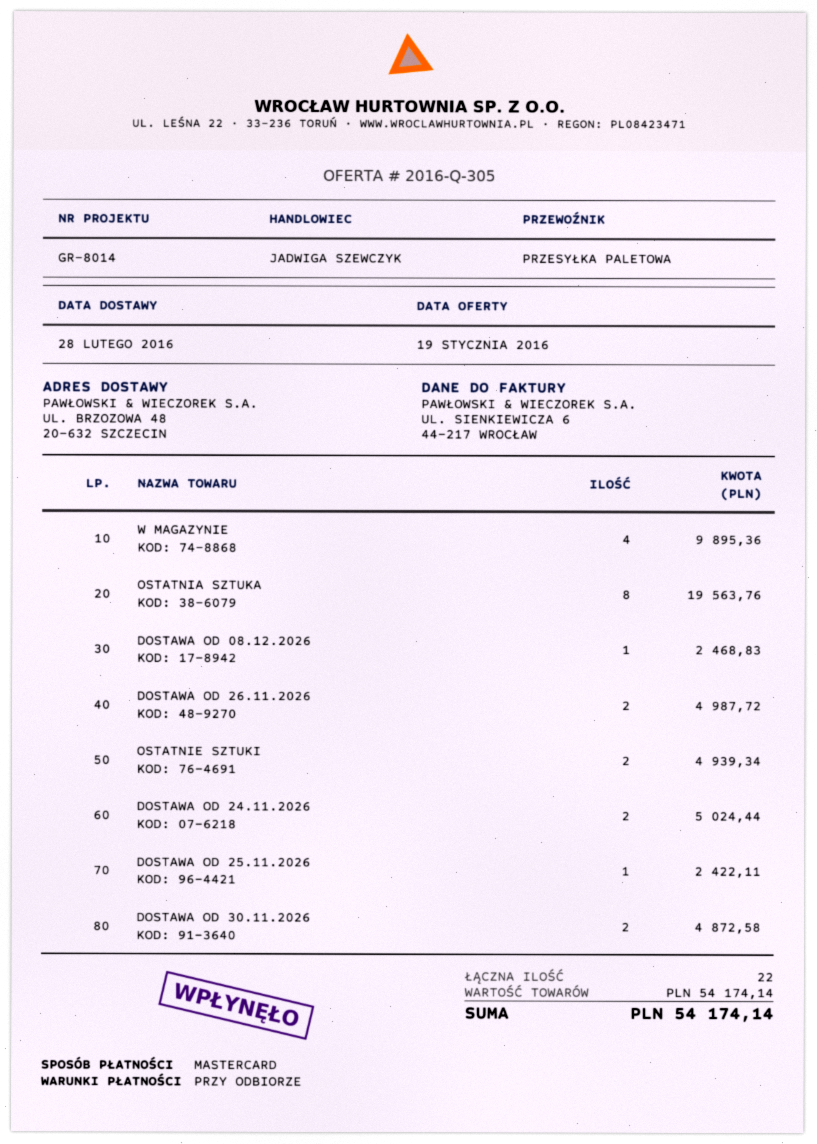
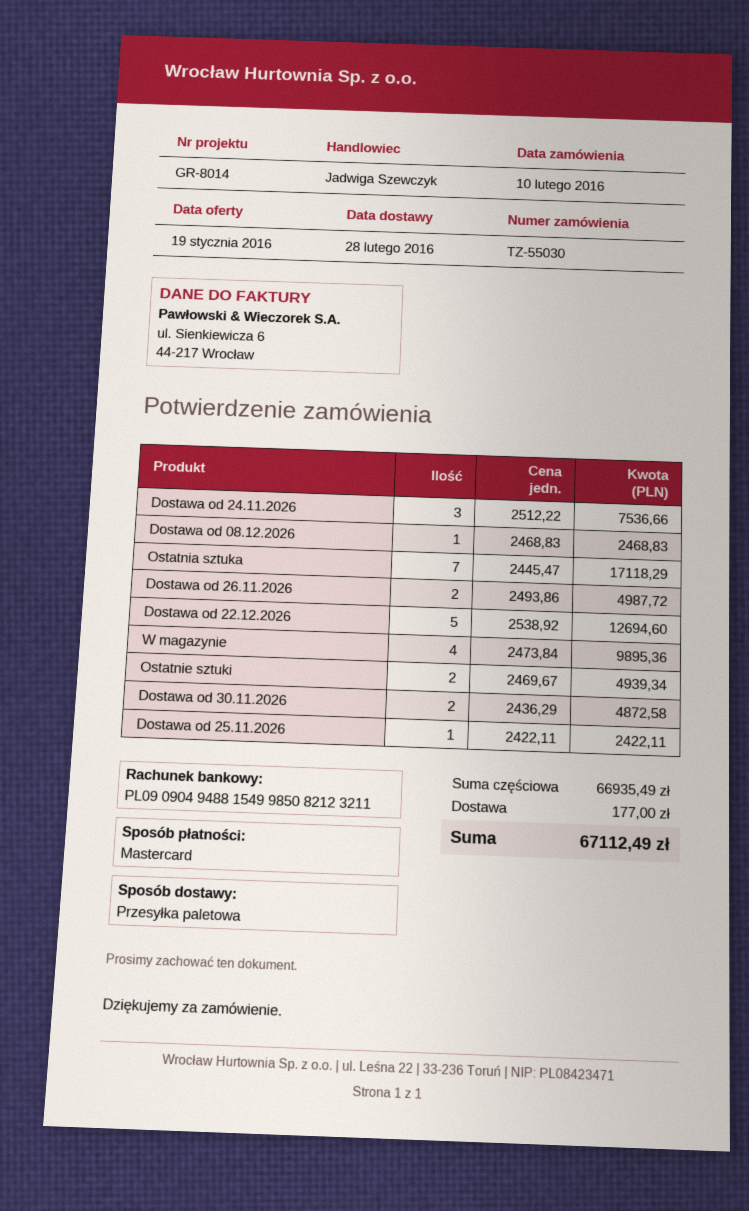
OSTATNIA SZTUKA: 8 for 19563.76 -> 7 for 17118.29
DOSTAWA OD 24.11.2026: 2 for 5024.44 -> 3 for 7536.66
Dostawa od 22.12.2026: none -> 5 for 12694.60
subtotal: 54174.14 -> 66935.49
shipping: none -> 177.00
total: 54174.14 -> 67112.49

